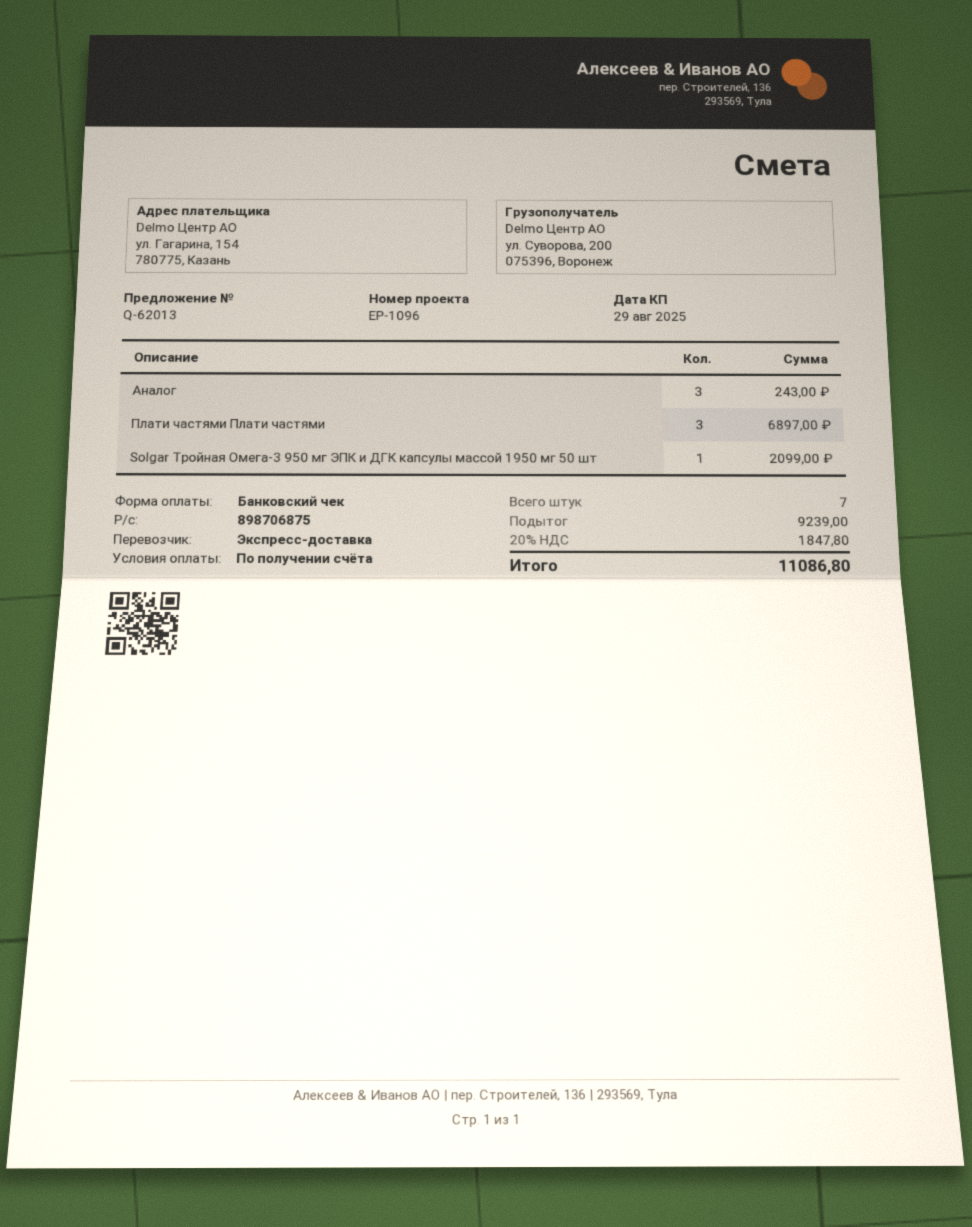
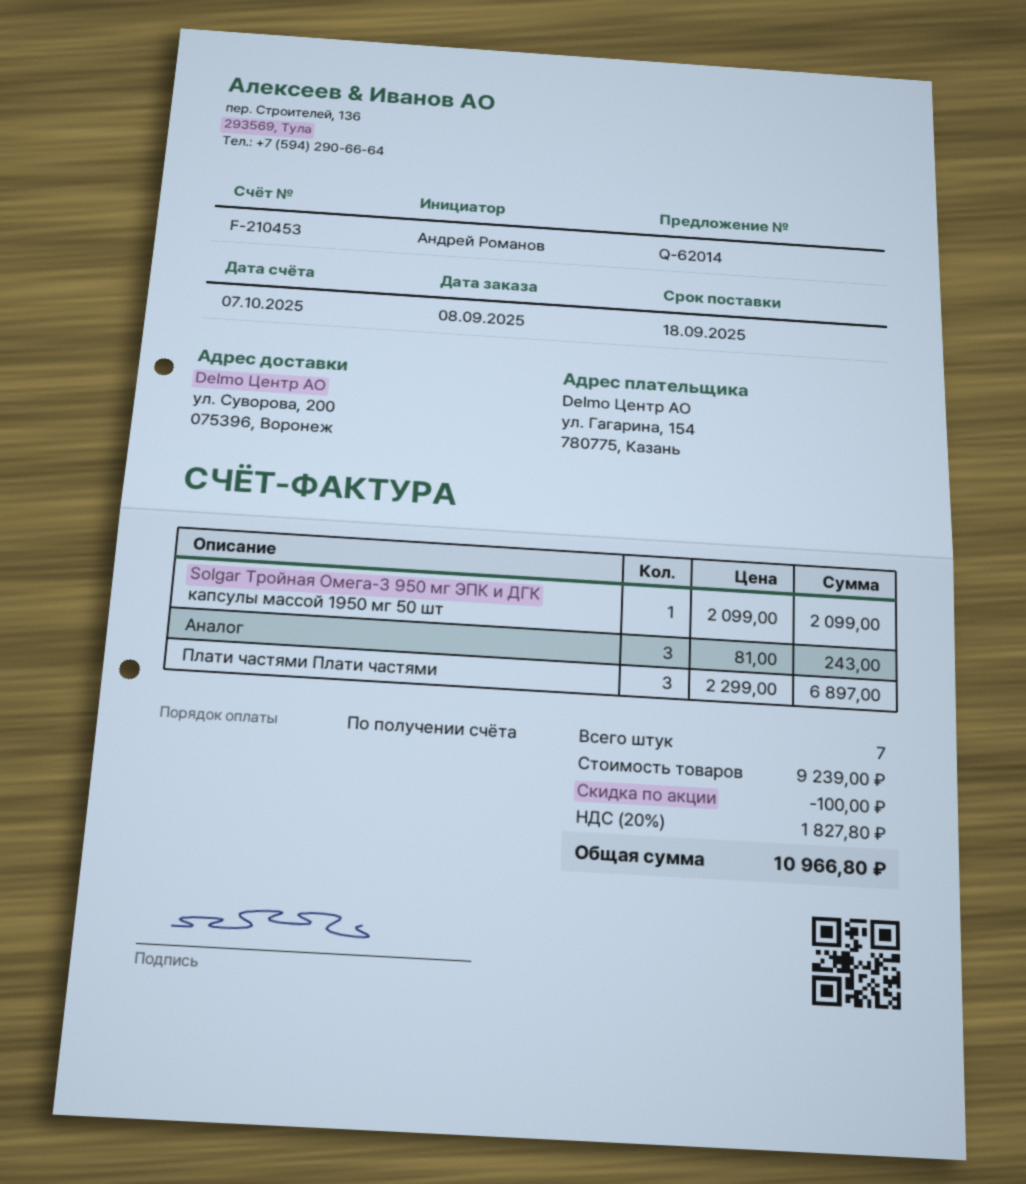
quote number: Q-62013 -> Q-62014
discount: none -> 100.00
tax: 20% = 1847.80 -> 20% = 1827.80
total: 11086.80 -> 10966.80

